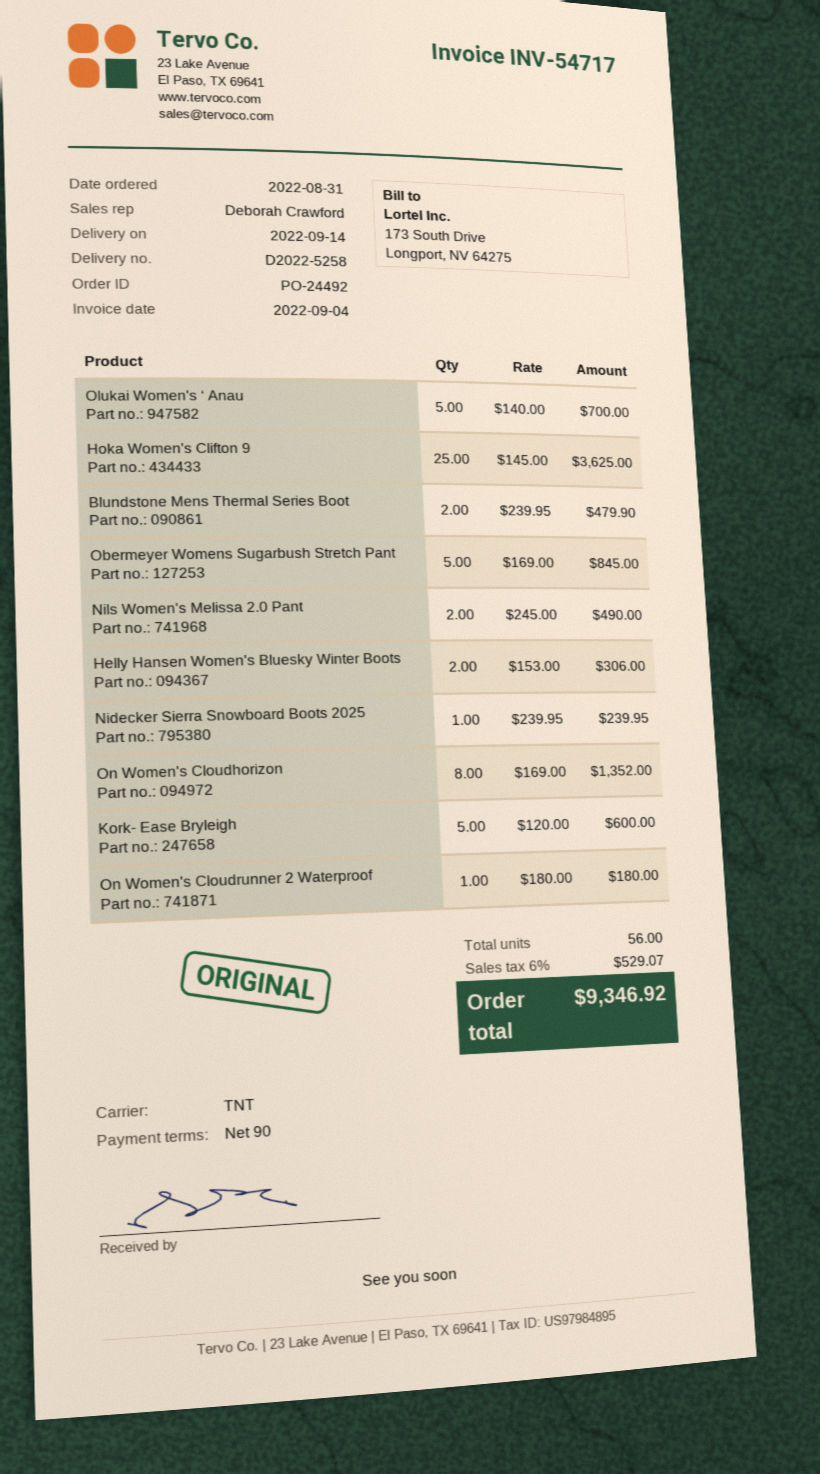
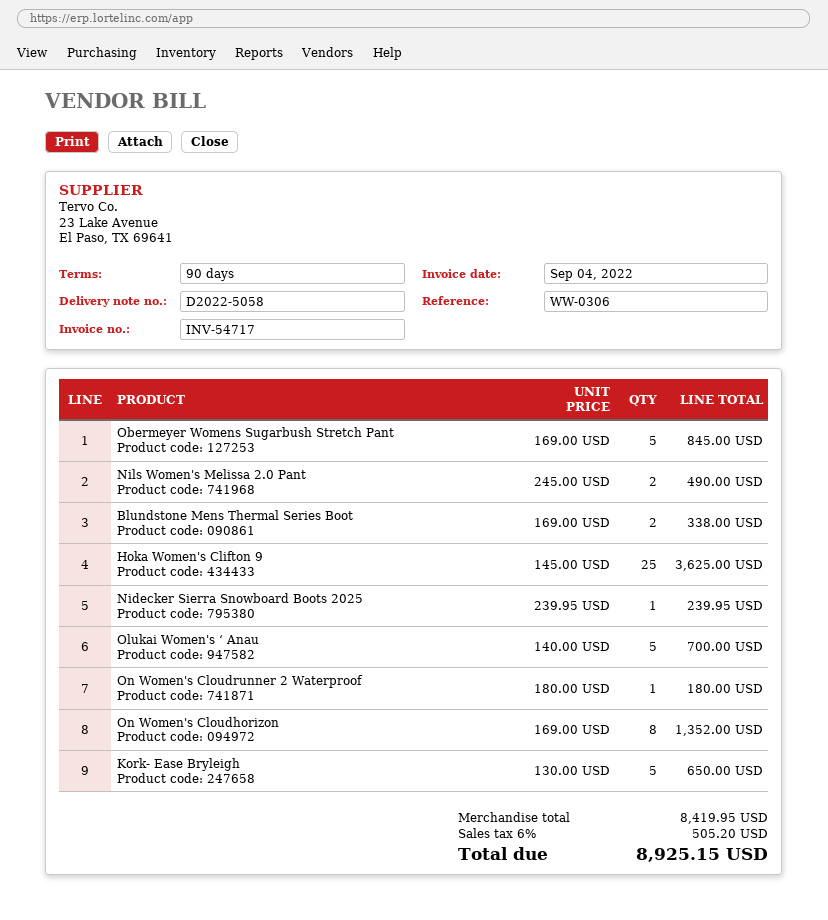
delivery note number: D2022-5258 -> D2022-5058
Blundstone Mens Thermal Series Boot: 2 x 239.95 = 479.90 -> 2 x 169.00 = 338.00
Helly Hansen Women's Bluesky Winter Boots: 2 x 153.00 = 306.00 -> none
Kork- Ease Bryleigh: 5 x 120.00 = 600.00 -> 5 x 130.00 = 650.00
tax: 6% = 529.07 -> 6% = 505.20
total: 9346.92 -> 8925.15

